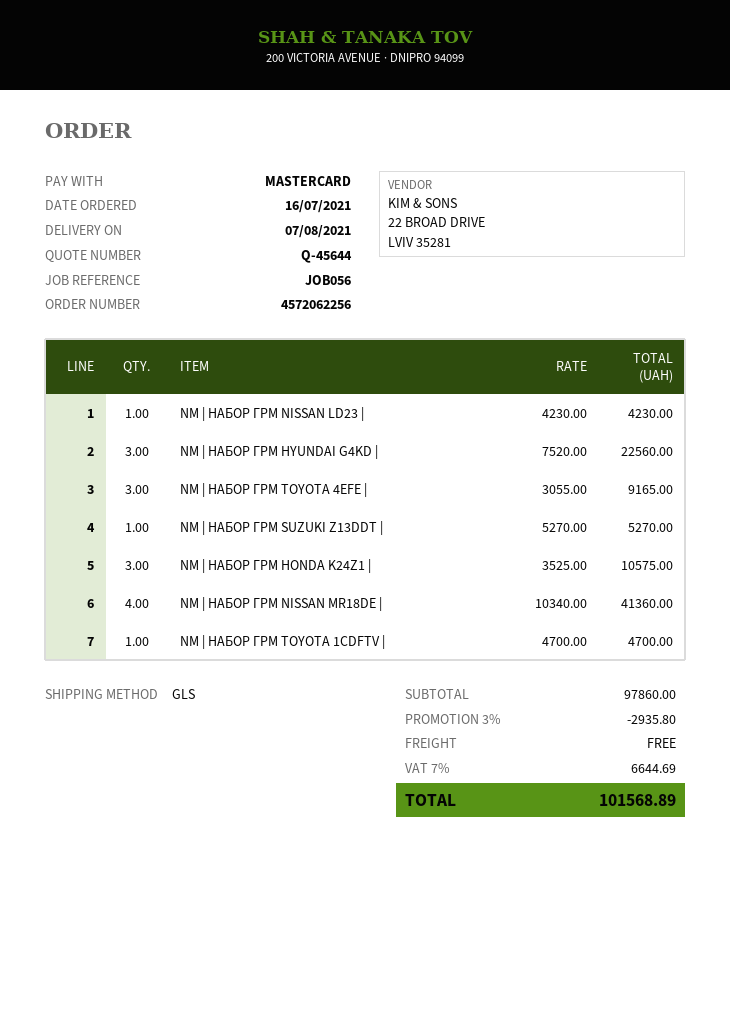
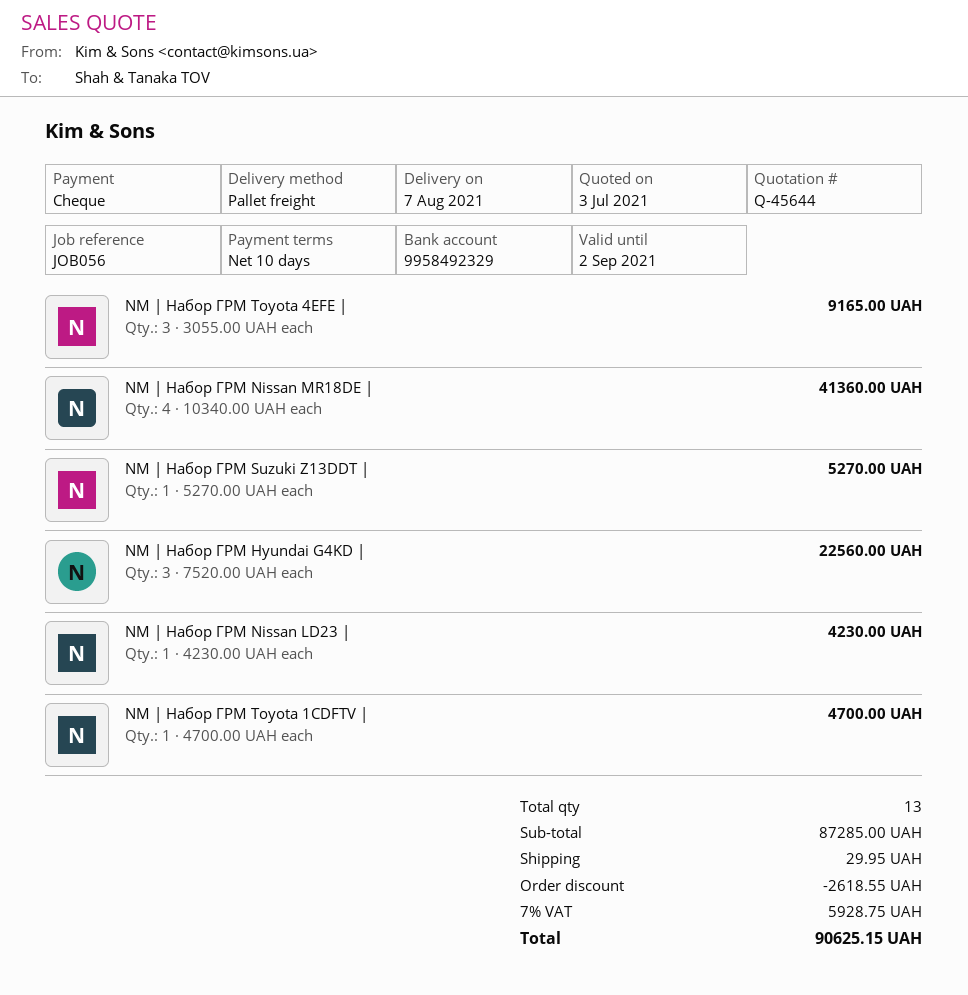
payment method: Mastercard -> cheque
shipping method: GLS -> pallet freight
NM | НАБОР ГРМ HONDA K24Z1 |: 3 x 3525.00 = 10575.00 -> none
subtotal: 97860.00 -> 87285.00
discount: 2935.80 -> 2618.55
shipping: 0.00 -> 29.95
tax: 7% = 6644.69 -> 7% = 5928.75
total: 101568.89 -> 90625.15

